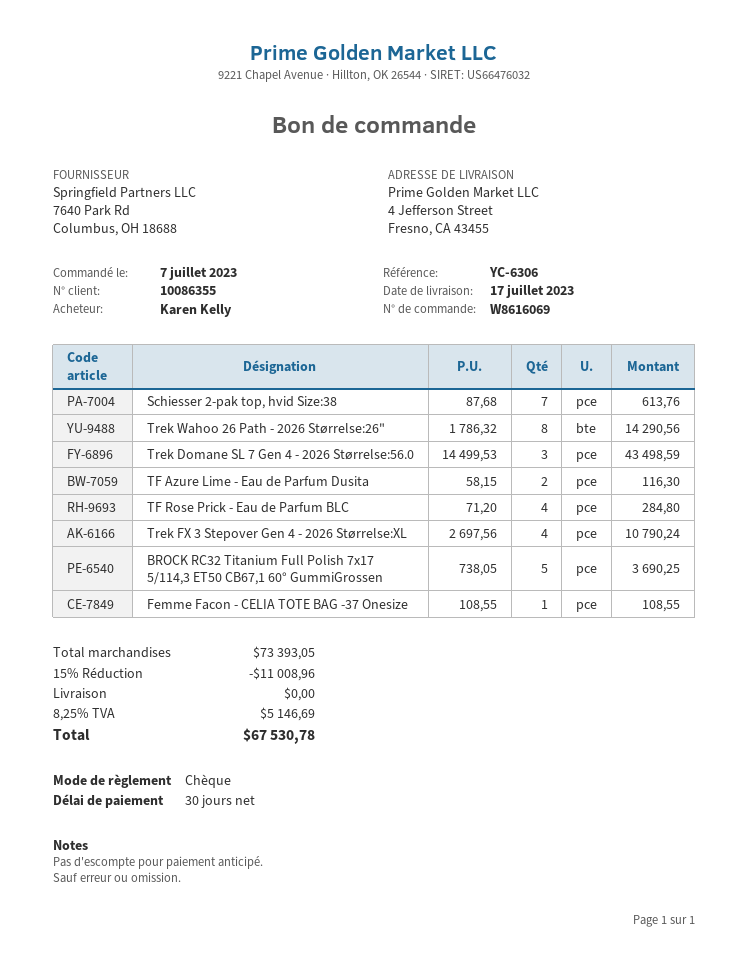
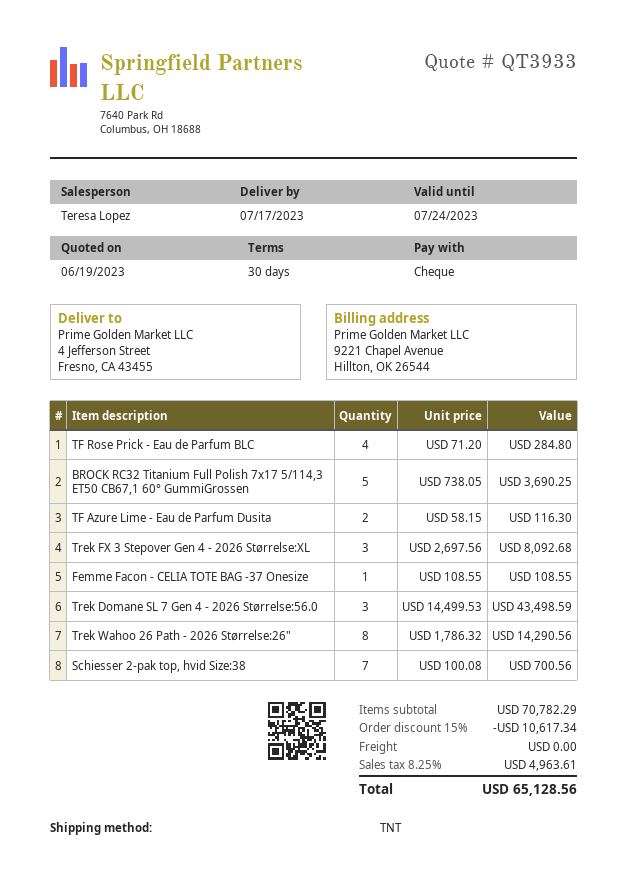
Schiesser 2-pak top, hvid Size:38: 7 x 87.68 = 613.76 -> 7 x 100.08 = 700.56
Trek FX 3 Stepover Gen 4 - 2026 Størrelse:XL: 4 x 2697.56 = 10790.24 -> 3 x 2697.56 = 8092.68
subtotal: 73393.05 -> 70782.29
discount: 15% = 11008.96 -> 15% = 10617.34
tax: 8.25% = 5146.69 -> 8.25% = 4963.61
total: 67530.78 -> 65128.56

